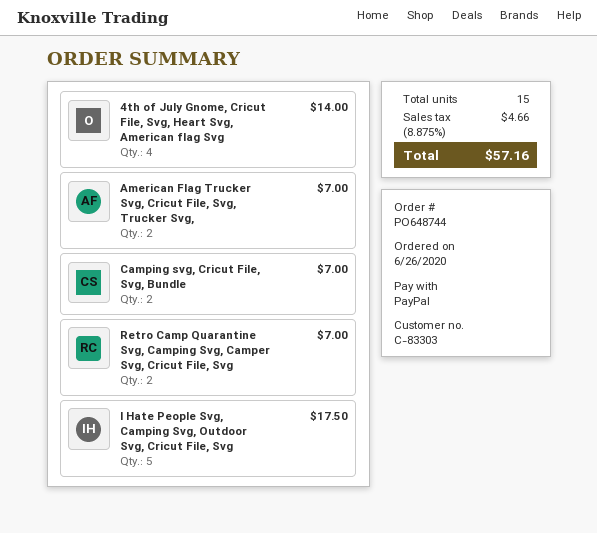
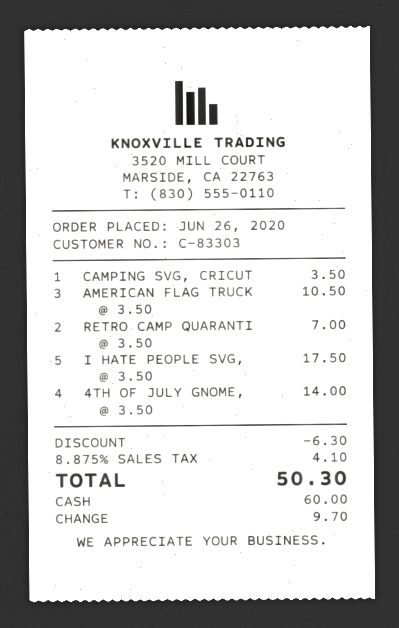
payment method: PayPal -> cash
American Flag Trucker Svg, Cricut File, Svg, Trucker Svg,: 2 for 7.00 -> 3 for 10.50
Camping svg, Cricut File, Svg, Bundle: 2 for 7.00 -> 1 for 3.50
discount: none -> 6.30
tax: 8.875% = 4.66 -> 8.875% = 4.10
total: 57.16 -> 50.30

